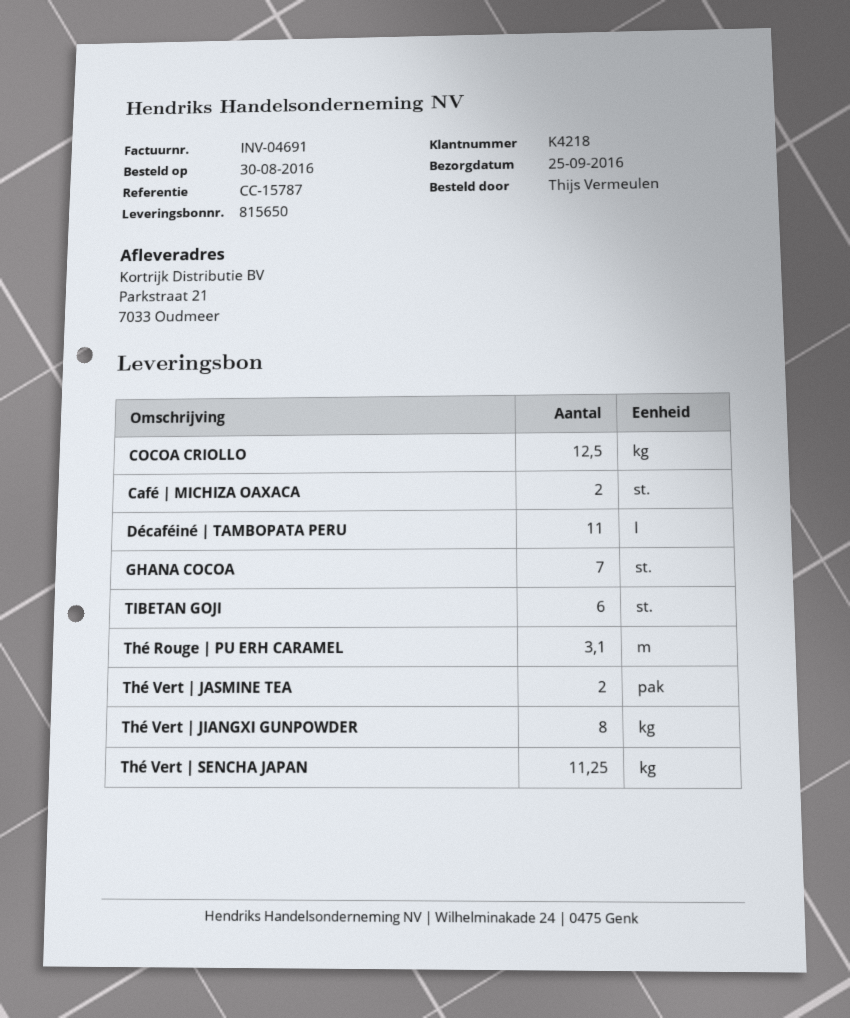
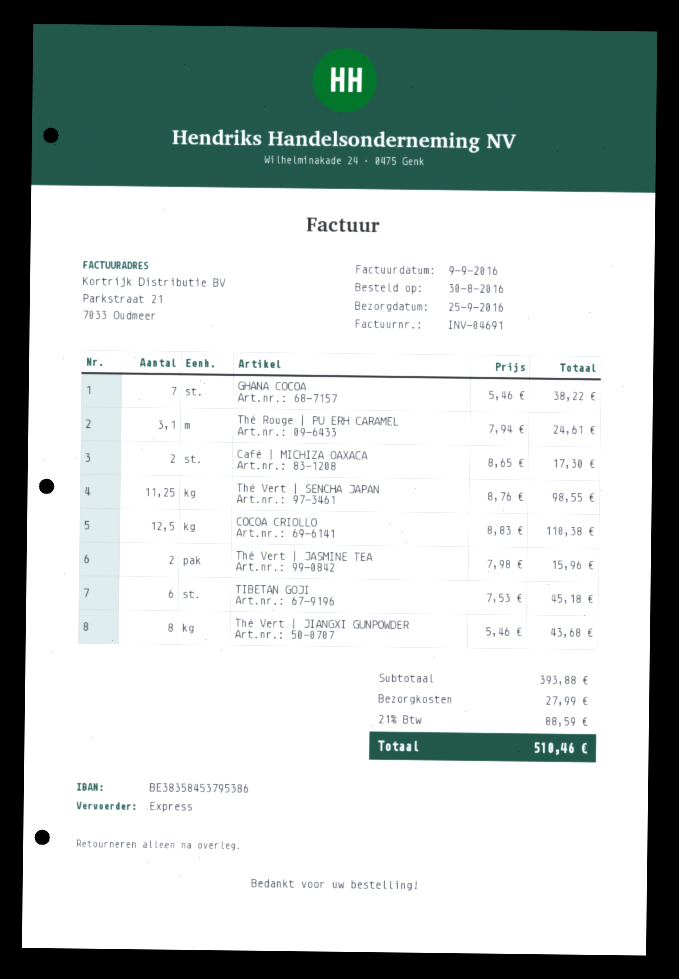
Décaféiné | TAMBOPATA PERU: 11 -> none

